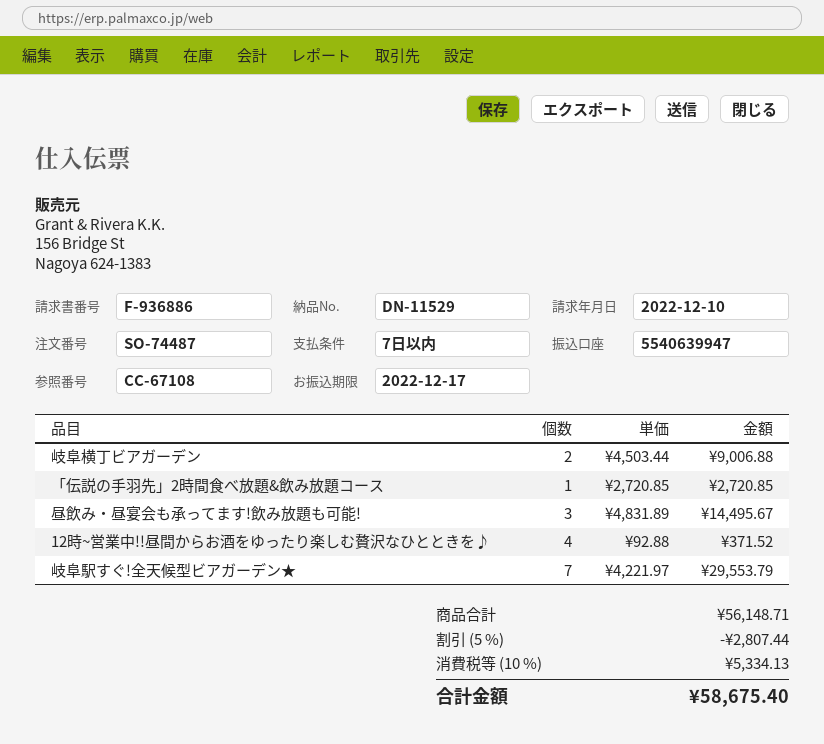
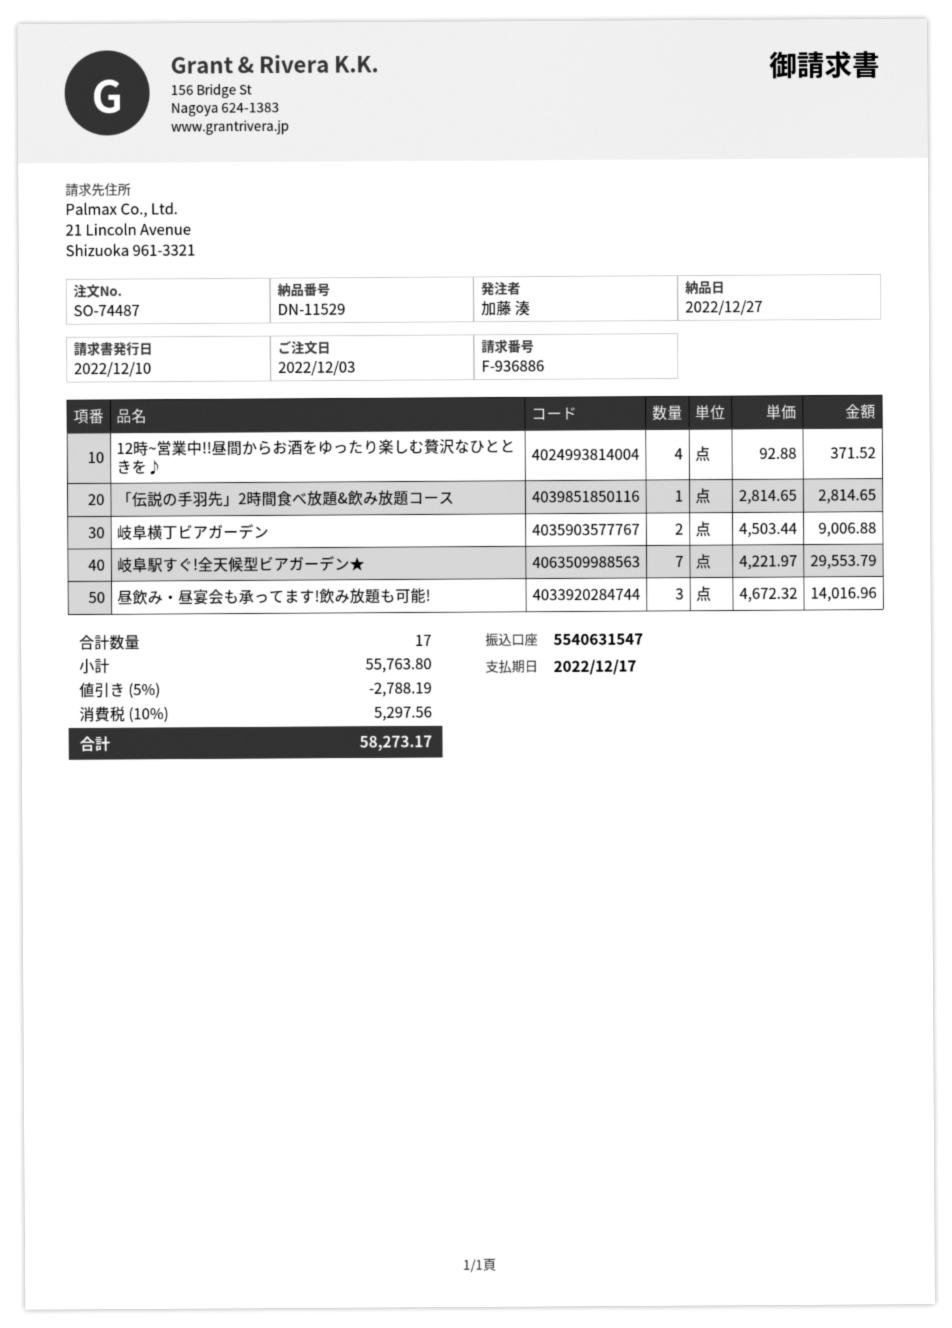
bank account: 5540639947 -> 5540631547
「伝説の手羽先」2時間食べ放題&飲み放題コース: 1 x 2720.85 = 2720.85 -> 1 x 2814.65 = 2814.65
昼飲み・昼宴会も承ってます!飲み放題も可能!: 3 x 4831.89 = 14495.67 -> 3 x 4672.32 = 14016.96
subtotal: 56148.71 -> 55763.80
discount: 5% = 2807.44 -> 5% = 2788.19
tax: 10% = 5334.13 -> 10% = 5297.56
total: 58675.40 -> 58273.17

